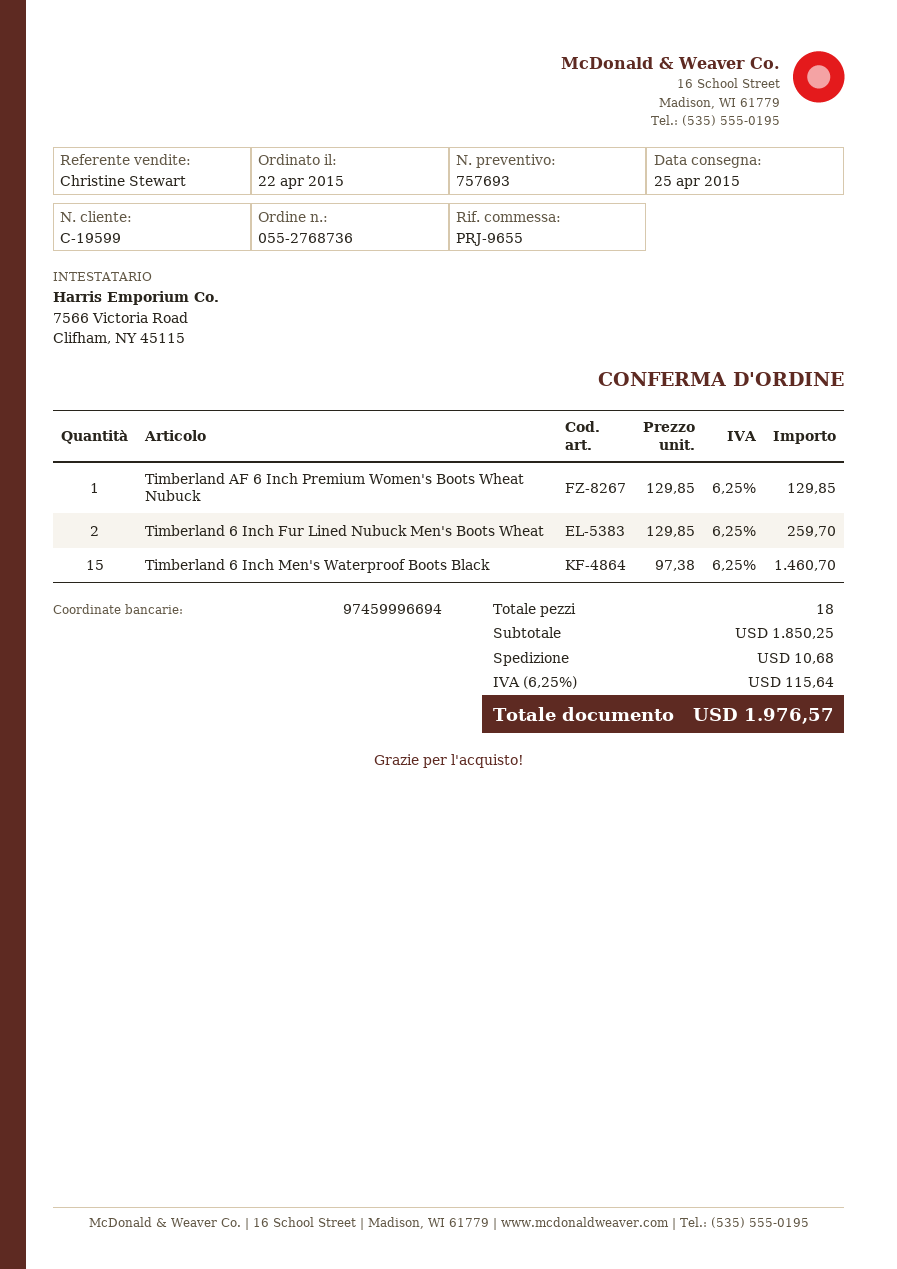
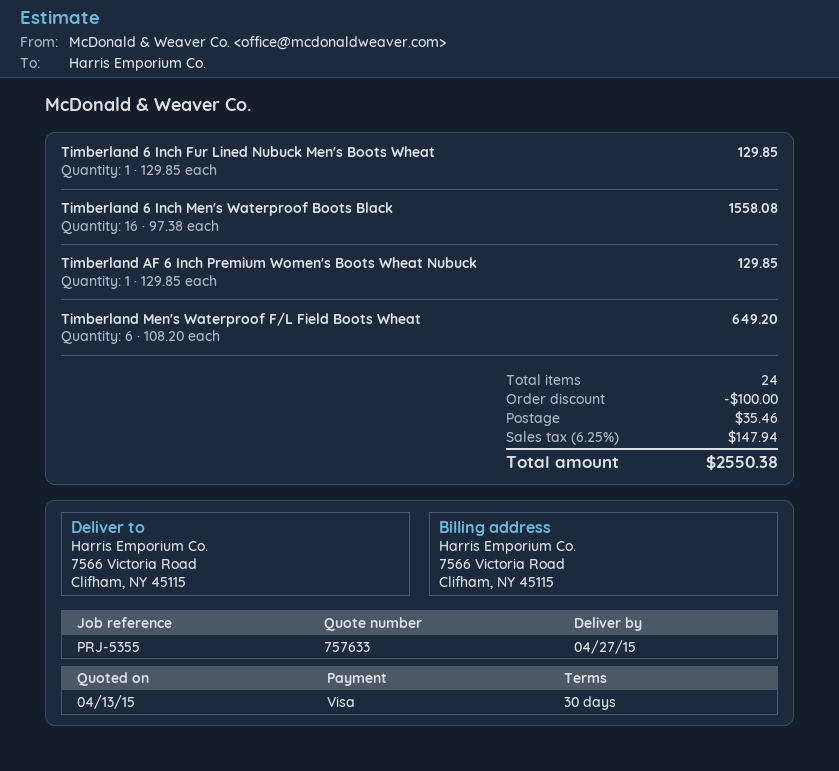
quote number: 757693 -> 757633
delivery date: 2015-04-25 -> 2015-04-27
reference: PRJ-9655 -> PRJ-5355
Timberland 6 Inch Fur Lined Nubuck Men's Boots Wheat: 2 x 129.85 = 259.70 -> 1 x 129.85 = 129.85
Timberland 6 Inch Men's Waterproof Boots Black: 15 x 97.38 = 1460.70 -> 16 x 97.38 = 1558.08
Timberland Men's Waterproof F/L Field Boots Wheat: none -> 6 x 108.20 = 649.20
total quantity: 18 -> 24
discount: none -> 100.00
shipping: 10.68 -> 35.46
tax: 6.25% = 115.64 -> 6.25% = 147.94
total: 1976.57 -> 2550.38

